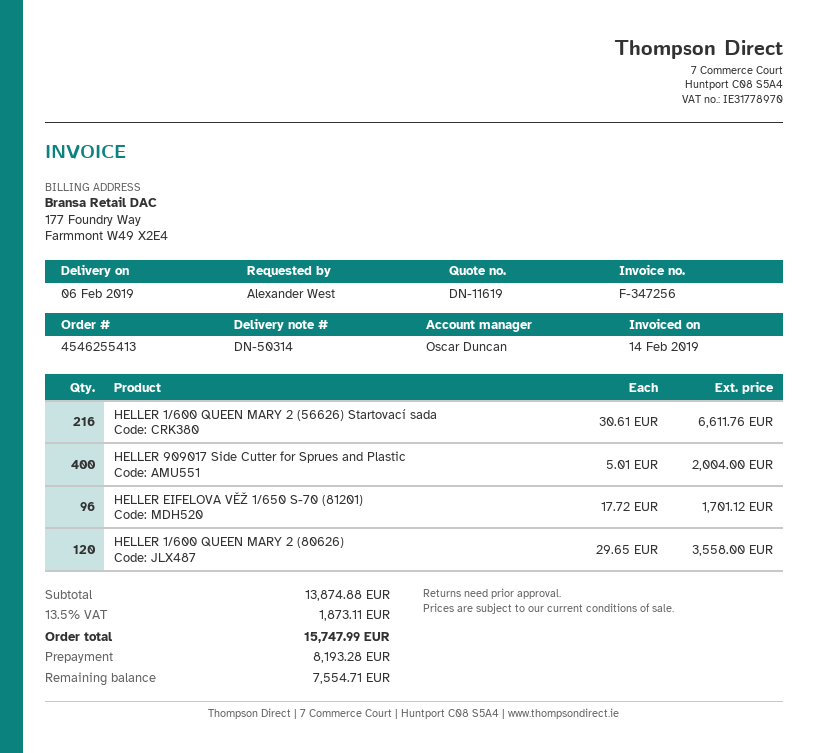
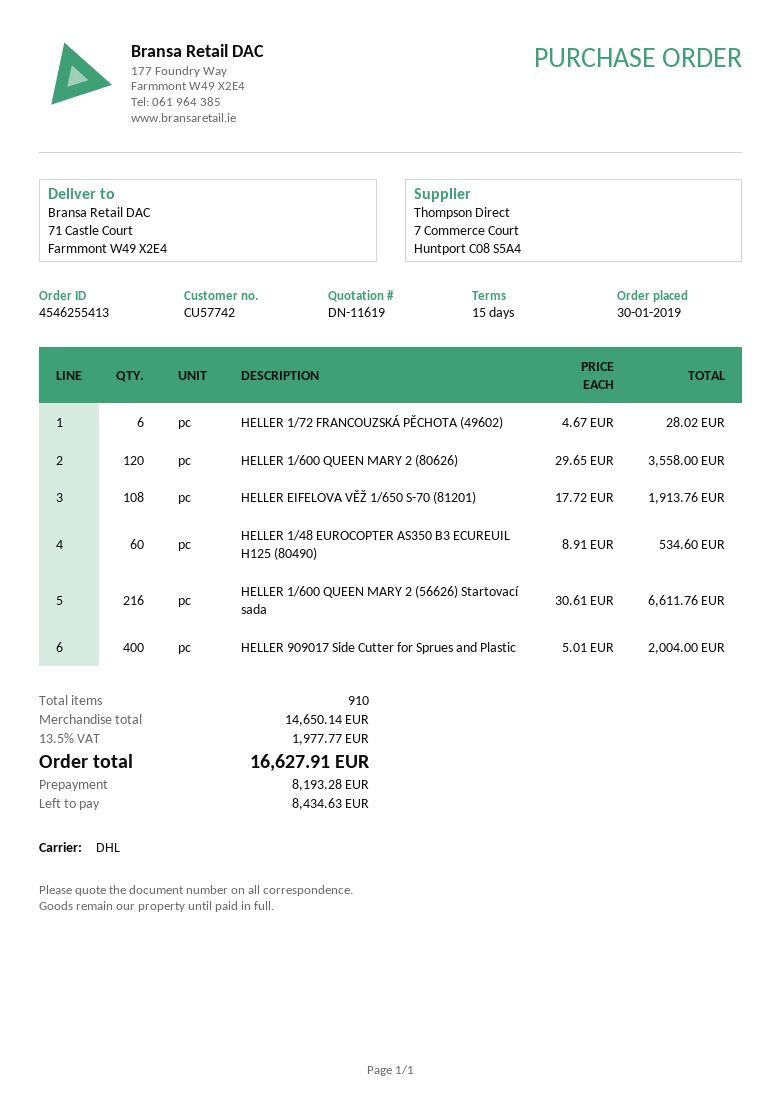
HELLER EIFELOVA VĚŽ 1/650 S-70 (81201): 96 x 17.72 = 1701.12 -> 108 x 17.72 = 1913.76
HELLER 1/72 FRANCOUZSKÁ PĚCHOTA (49602): none -> 6 x 4.67 = 28.02
HELLER 1/48 EUROCOPTER AS350 B3 ECUREUIL H125 (80490): none -> 60 x 8.91 = 534.60
subtotal: 13874.88 -> 14650.14
tax: 13.5% = 1873.11 -> 13.5% = 1977.77
total: 15747.99 -> 16627.91
balance: 7554.71 -> 8434.63

